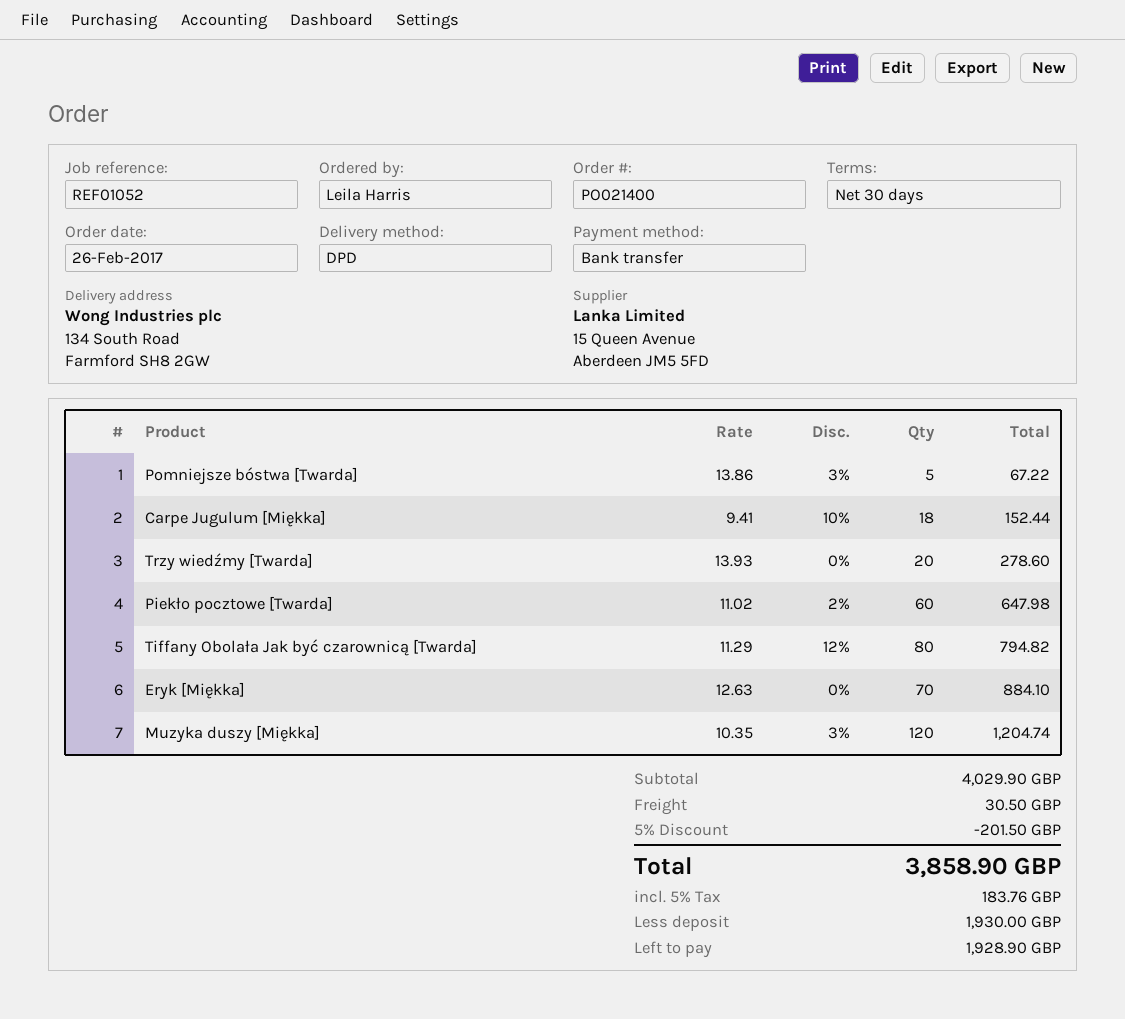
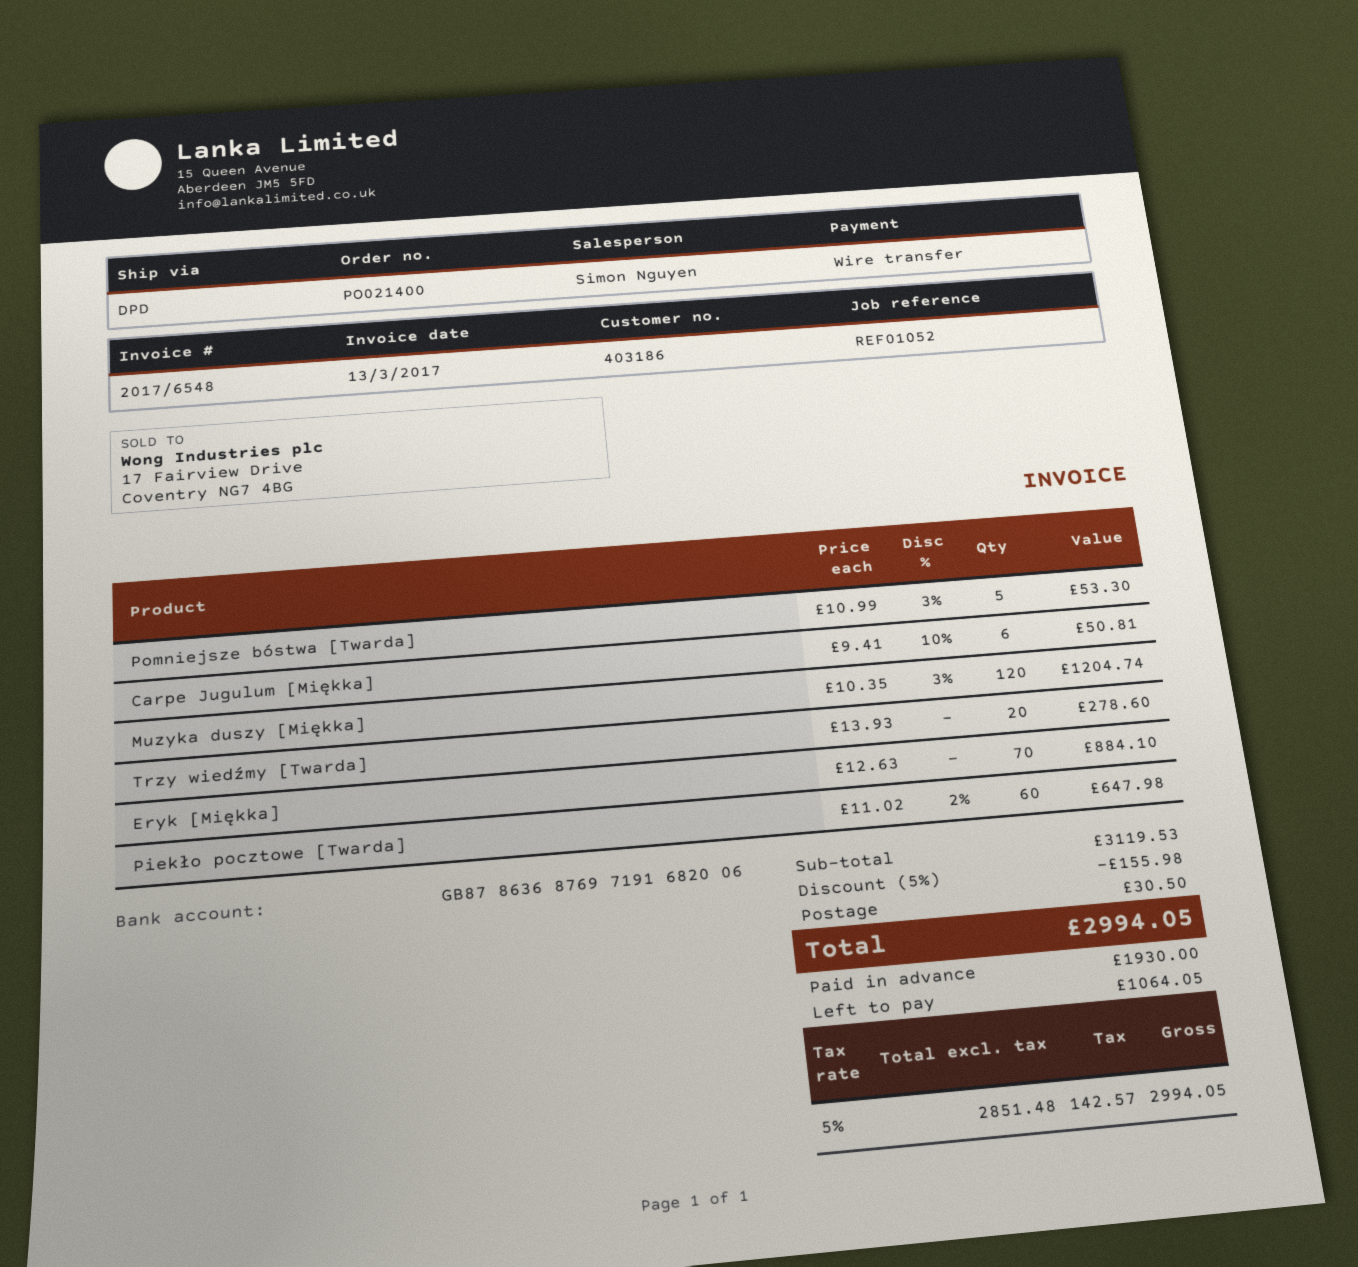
Pomniejsze bóstwa [Twarda]: 5 x 13.86 - 3% = 67.22 -> 5 x 10.99 - 3% = 53.30
Carpe Jugulum [Miękka]: 18 x 9.41 - 10% = 152.44 -> 6 x 9.41 - 10% = 50.81
Tiffany Obolała Jak być czarownicą [Twarda]: 80 x 11.29 - 12% = 794.82 -> none
subtotal: 4029.90 -> 3119.53
discount: 5% = 201.50 -> 5% = 155.98
tax: 5% = 183.76 -> 5% = 142.57
total: 3858.90 -> 2994.05
balance: 1928.90 -> 1064.05

